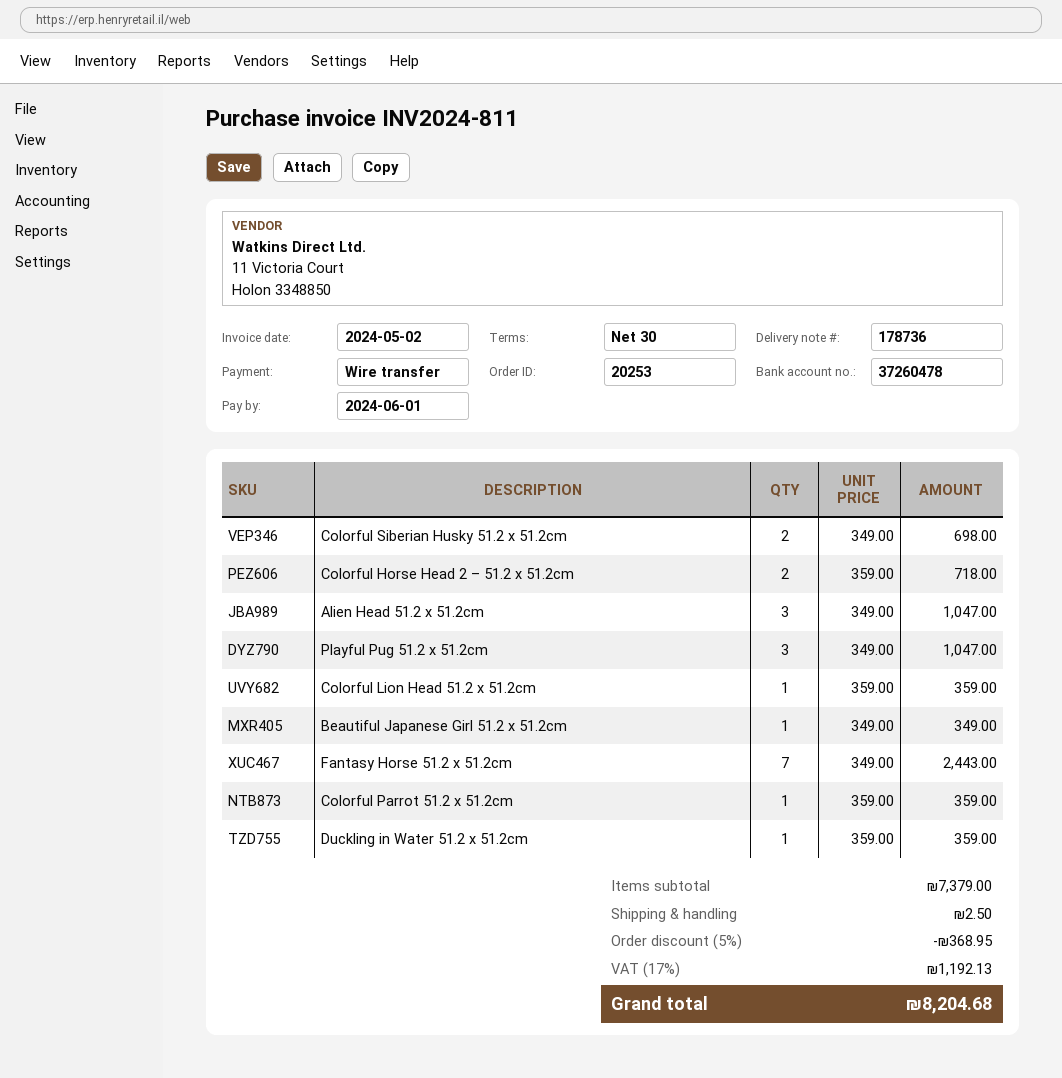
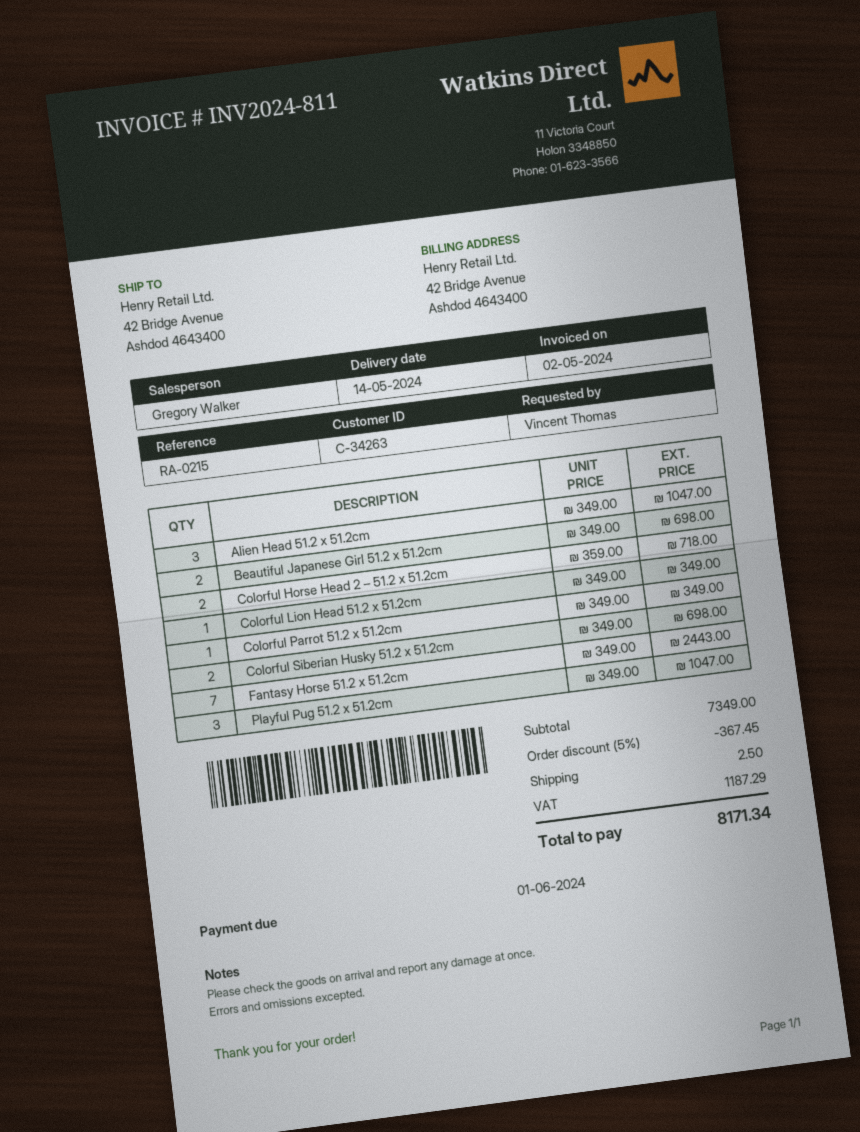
Colorful Lion Head 51.2 x 51.2cm: 1 x 359.00 = 359.00 -> 1 x 349.00 = 349.00
Beautiful Japanese Girl 51.2 x 51.2cm: 1 x 349.00 = 349.00 -> 2 x 349.00 = 698.00
Colorful Parrot 51.2 x 51.2cm: 1 x 359.00 = 359.00 -> 1 x 349.00 = 349.00
Duckling in Water 51.2 x 51.2cm: 1 x 359.00 = 359.00 -> none
subtotal: 7379.00 -> 7349.00
discount: 5% = 368.95 -> 5% = 367.45
tax: 1192.13 -> 1187.29
total: 8204.68 -> 8171.34

